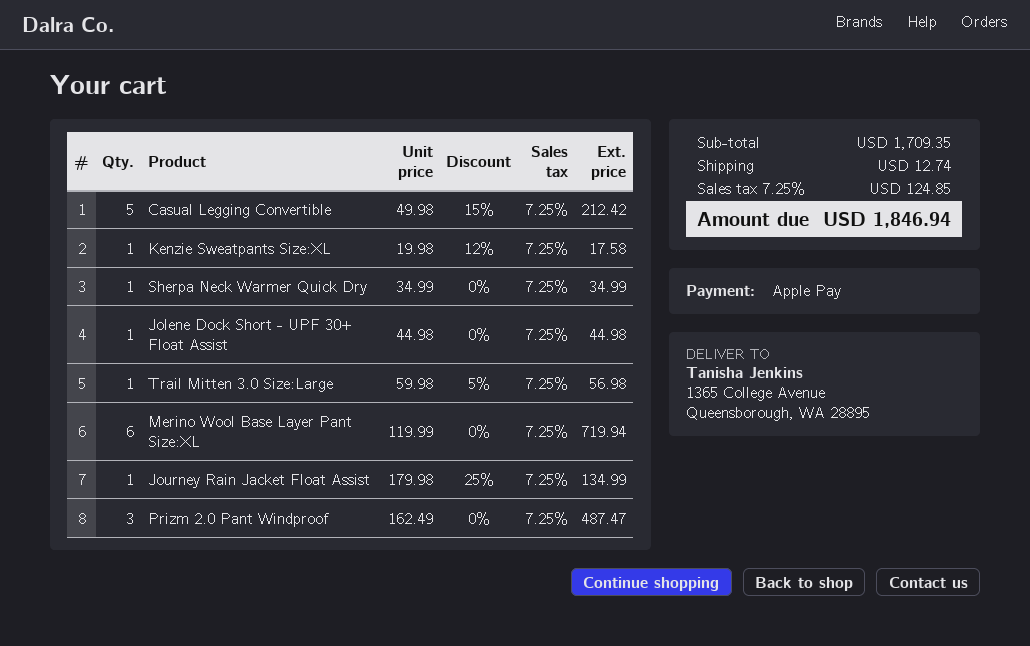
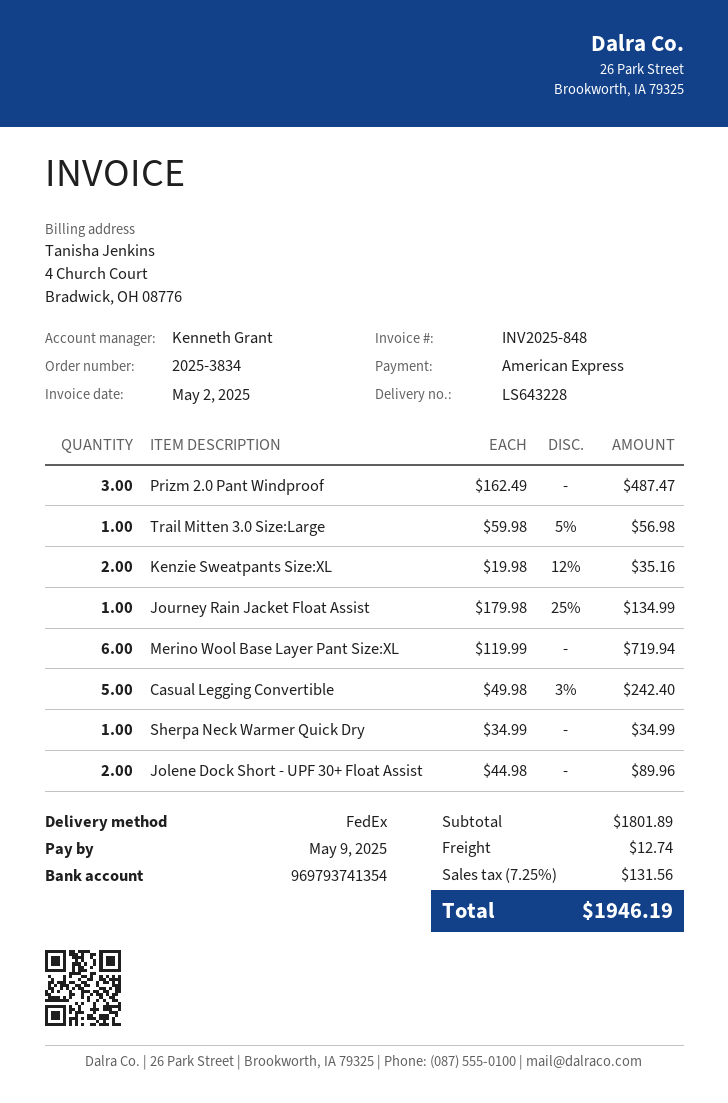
payment method: Apple Pay -> American Express
Casual Legging Convertible: 5 x 49.98 - 15% = 212.42 -> 5 x 49.98 - 3% = 242.40
Kenzie Sweatpants Size:XL: 1 x 19.98 - 12% = 17.58 -> 2 x 19.98 - 12% = 35.16
Jolene Dock Short - UPF 30+ Float Assist: 1 x 44.98 = 44.98 -> 2 x 44.98 = 89.96
subtotal: 1709.35 -> 1801.89
tax: 7.25% = 124.85 -> 7.25% = 131.56
total: 1846.94 -> 1946.19

